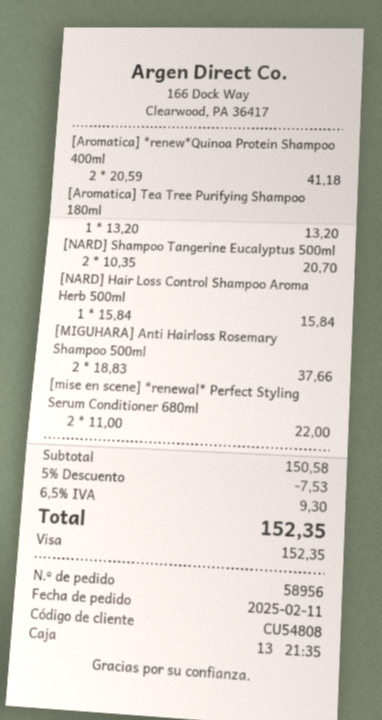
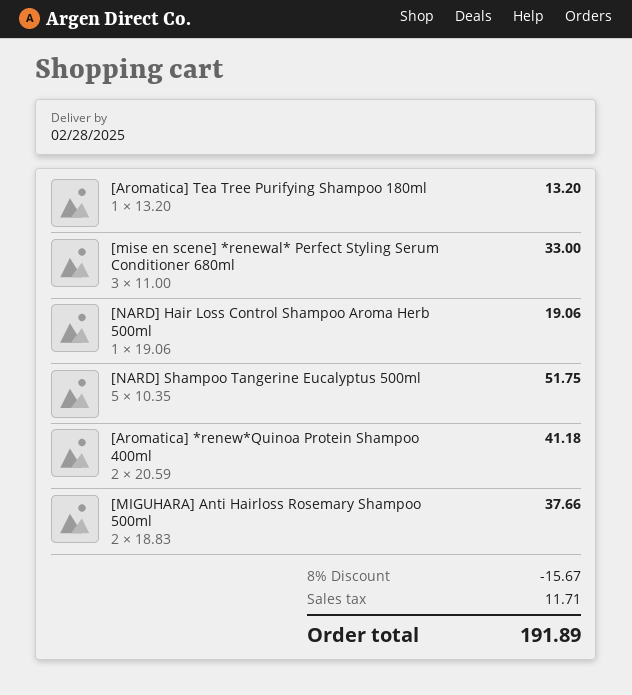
[NARD] Shampoo Tangerine Eucalyptus 500ml: 2 x 10.35 = 20.70 -> 5 x 10.35 = 51.75
[NARD] Hair Loss Control Shampoo Aroma Herb 500ml: 1 x 15.84 = 15.84 -> 1 x 19.06 = 19.06
[mise en scene] *renewal* Perfect Styling Serum Conditioner 680ml: 2 x 11.00 = 22.00 -> 3 x 11.00 = 33.00
discount: 5% = 7.53 -> 8% = 15.67
tax: 9.30 -> 11.71
total: 152.35 -> 191.89

